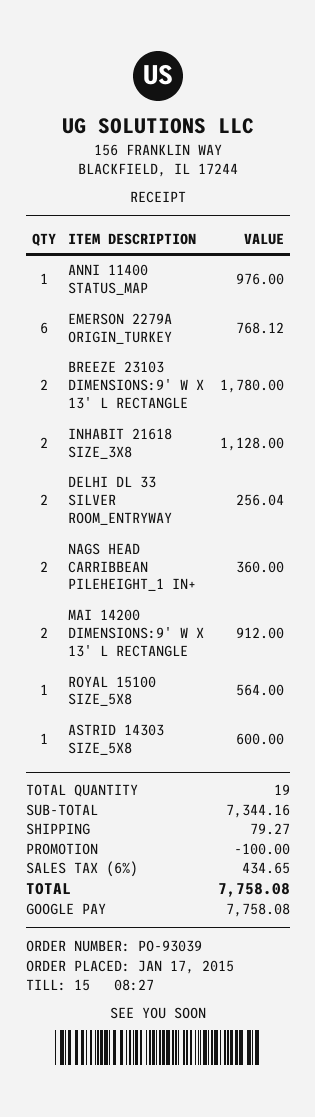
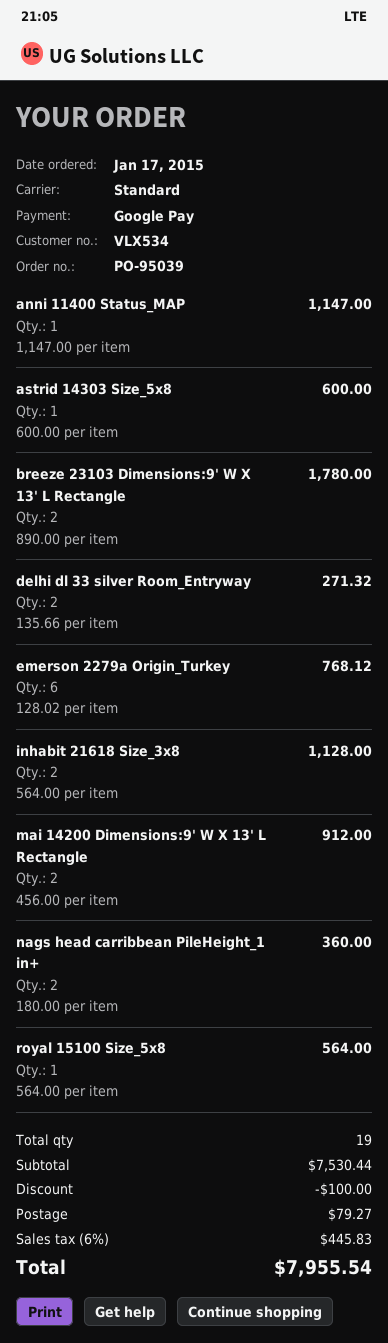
order number: PO-93039 -> PO-95039
ANNI 11400 STATUS_MAP: 1 for 976.00 -> 1 for 1147.00
DELHI DL 33 SILVER ROOM_ENTRYWAY: 2 for 256.04 -> 2 for 271.32
subtotal: 7344.16 -> 7530.44
tax: 6% = 434.65 -> 6% = 445.83
total: 7758.08 -> 7955.54

